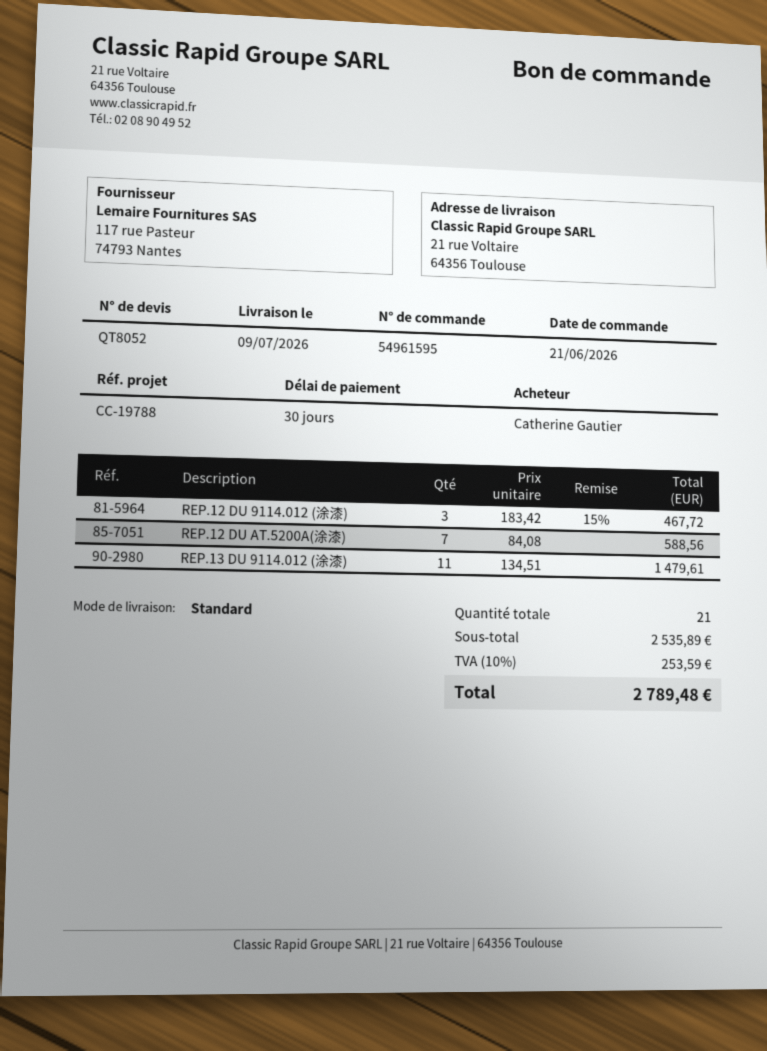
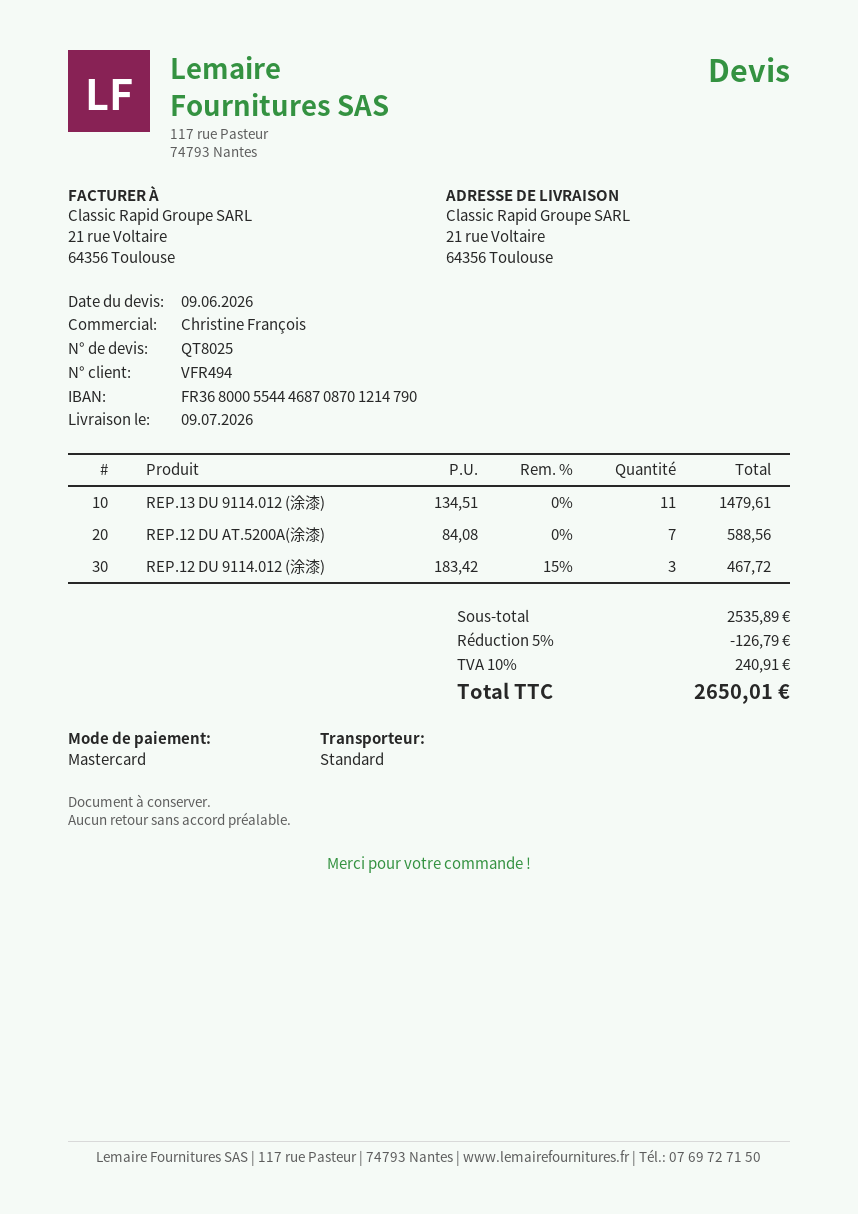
quote number: QT8052 -> QT8025
discount: none -> 5% = 126.79
tax: 10% = 253.59 -> 10% = 240.91
total: 2789.48 -> 2650.01

